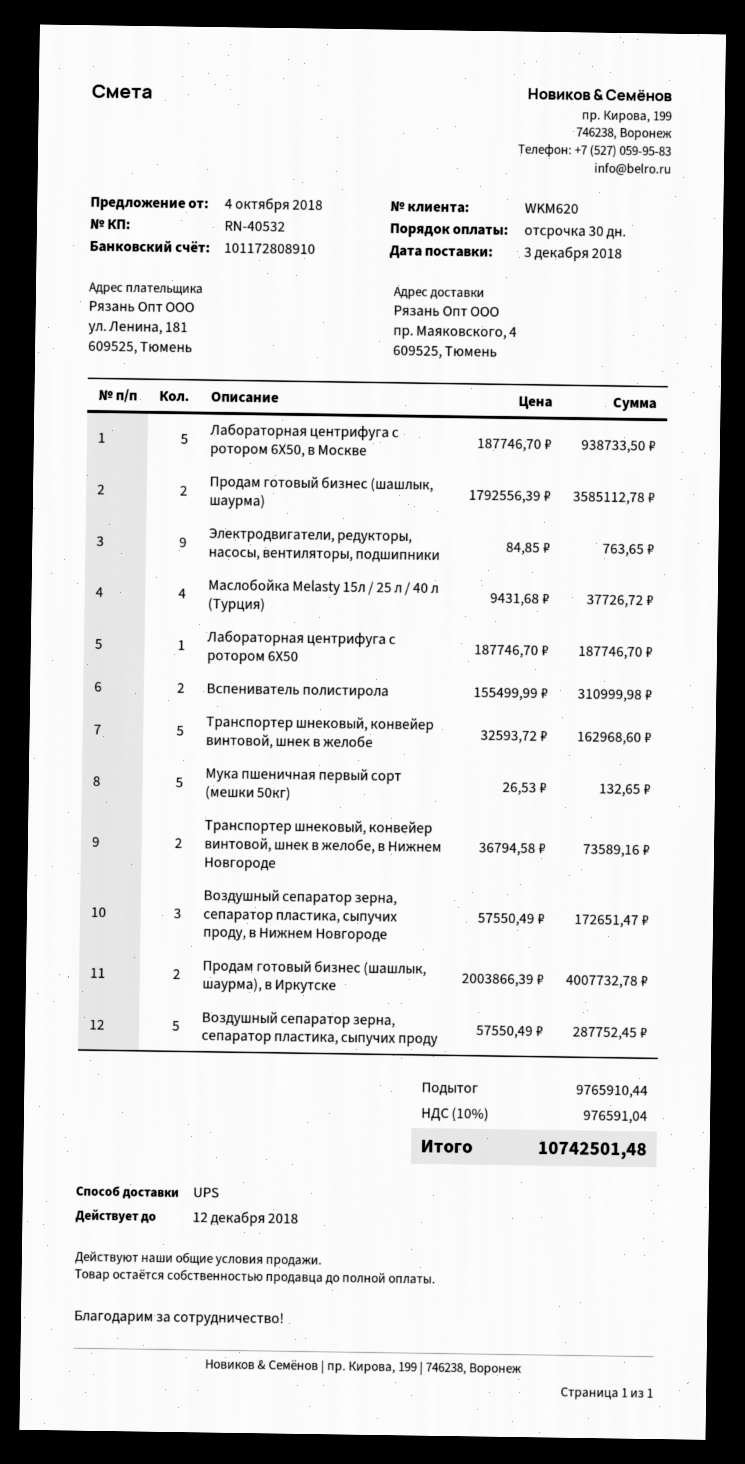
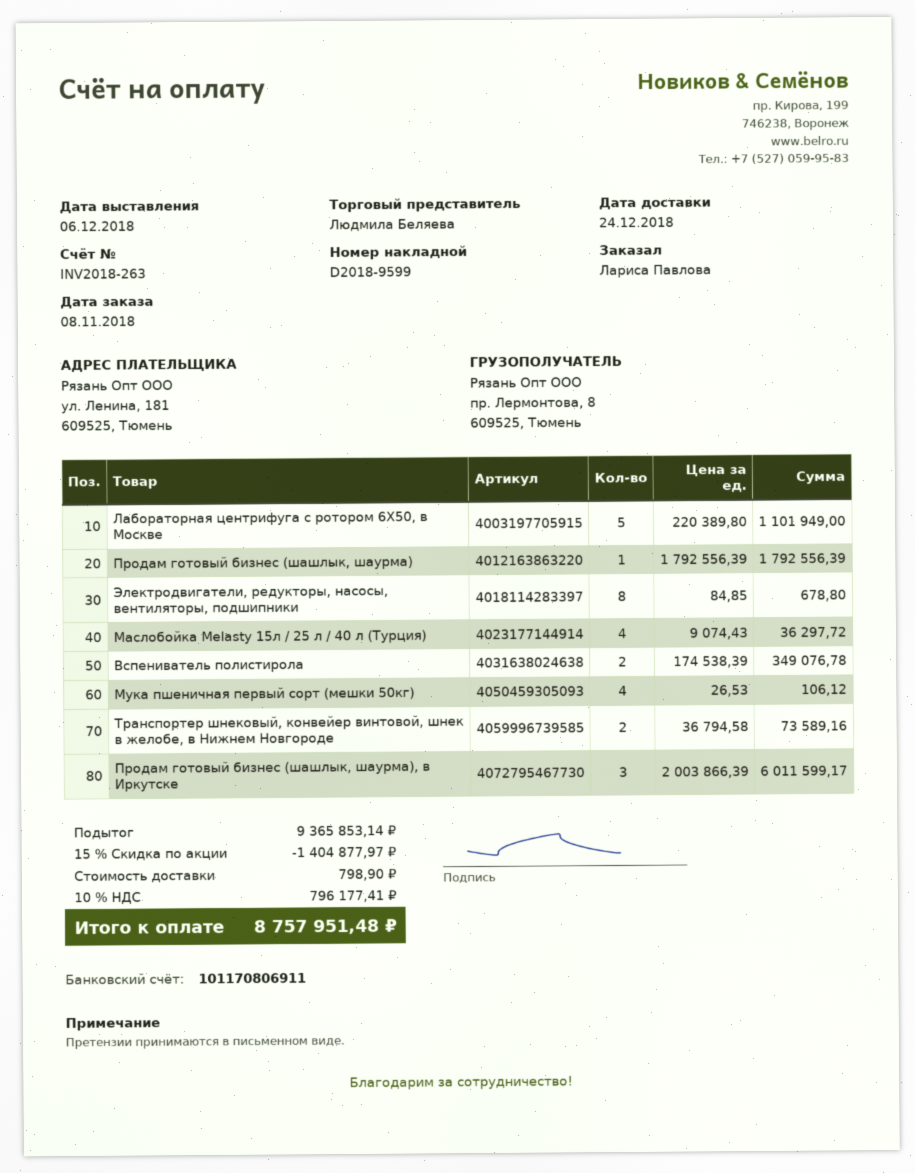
delivery date: 2018-12-03 -> 2018-12-24
bank account: 101172808910 -> 101170806911
ship to: пр. Маяковского, 4, 609525, Тюмень -> пр. Лермонтова, 8, 609525, Тюмень
Лабораторная центрифуга с ротором 6Х50, в Москве: 5 x 187746.70 = 938733.50 -> 5 x 220389.80 = 1101949.00
Продам готовый бизнес (шашлык, шаурма): 2 x 1792556.39 = 3585112.78 -> 1 x 1792556.39 = 1792556.39
Электродвигатели, редукторы, насосы, вентиляторы, подшипники: 9 x 84.85 = 763.65 -> 8 x 84.85 = 678.80
Маслобойка Melasty 15л / 25 л / 40 л (Турция): 4 x 9431.68 = 37726.72 -> 4 x 9074.43 = 36297.72
Лабораторная центрифуга с ротором 6Х50: 1 x 187746.70 = 187746.70 -> none
Вспениватель полистирола: 2 x 155499.99 = 310999.98 -> 2 x 174538.39 = 349076.78
Транспортер шнековый, конвейер винтовой, шнек в желобе: 5 x 32593.72 = 162968.60 -> none
Мука пшеничная первый сорт (мешки 50кг): 5 x 26.53 = 132.65 -> 4 x 26.53 = 106.12
Воздушный сепаратор зерна, сепаратор пластика, сыпучих проду, в Нижнем Новгороде: 3 x 57550.49 = 172651.47 -> none
Продам готовый бизнес (шашлык, шаурма), в Иркутске: 2 x 2003866.39 = 4007732.78 -> 3 x 2003866.39 = 6011599.17
Воздушный сепаратор зерна, сепаратор пластика, сыпучих проду: 5 x 57550.49 = 287752.45 -> none
subtotal: 9765910.44 -> 9365853.14
discount: none -> 15% = 1404877.97
shipping: none -> 798.90
tax: 10% = 976591.04 -> 10% = 796177.41
total: 10742501.48 -> 8757951.48

